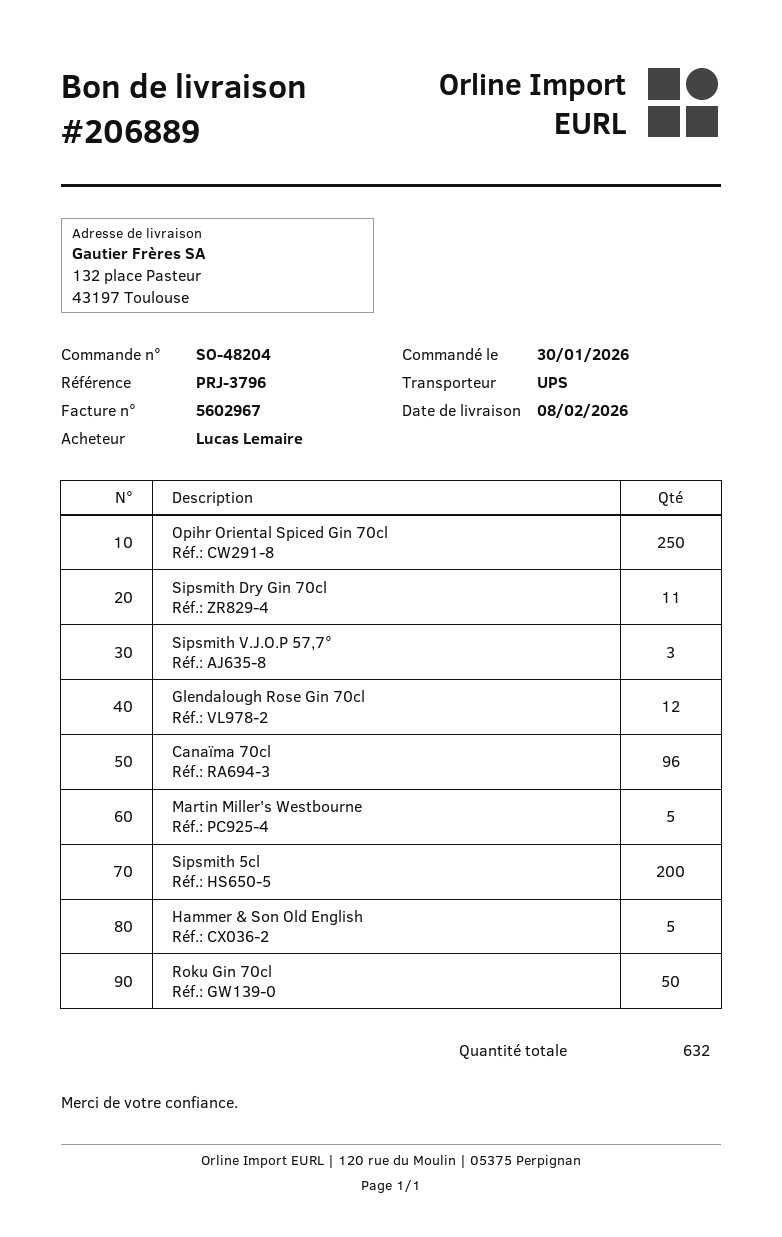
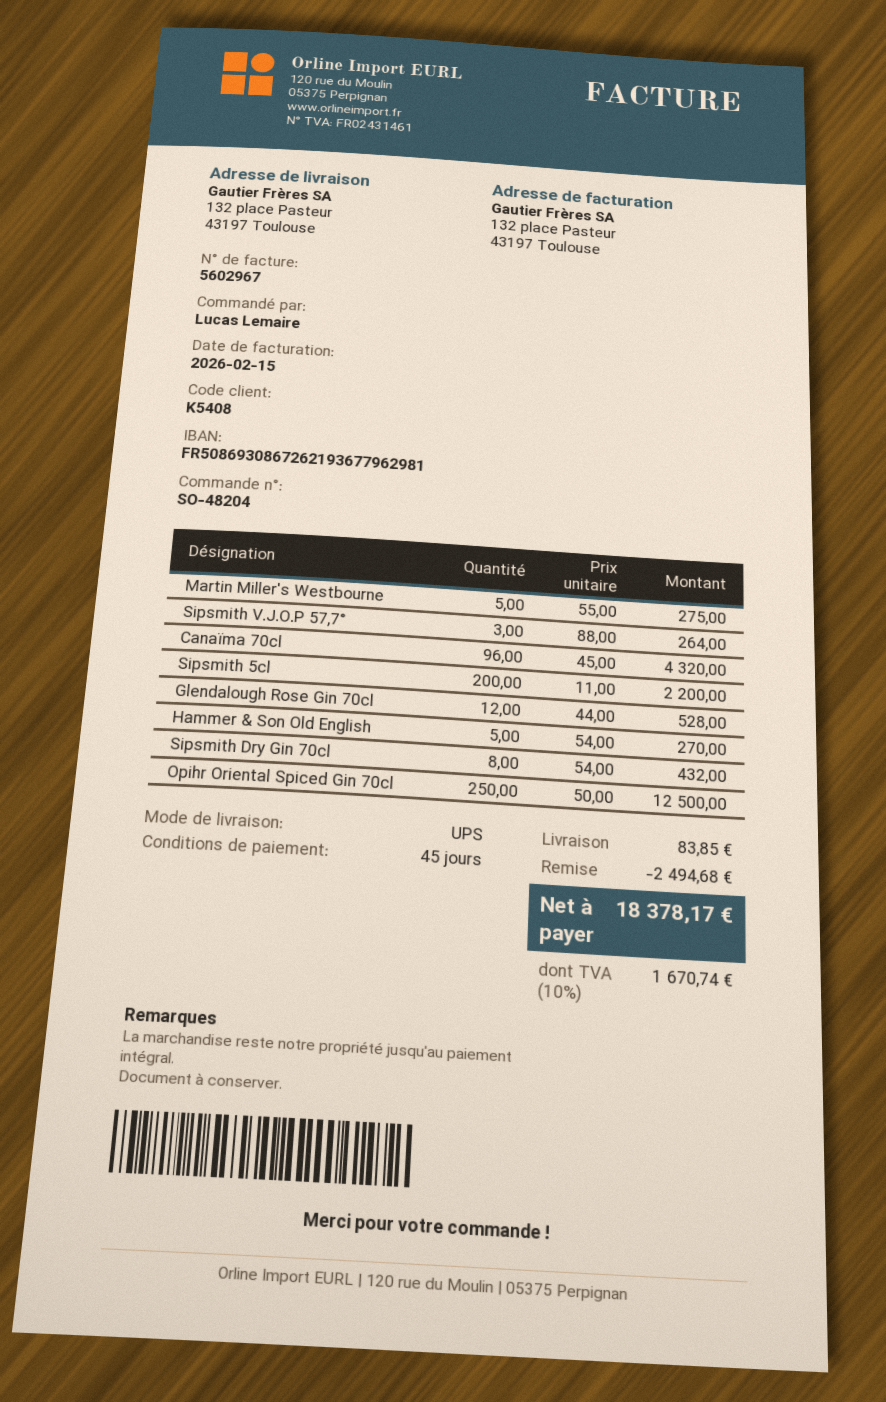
Sipsmith Dry Gin 70cl: 11 -> 8
Roku Gin 70cl: 50 -> none

